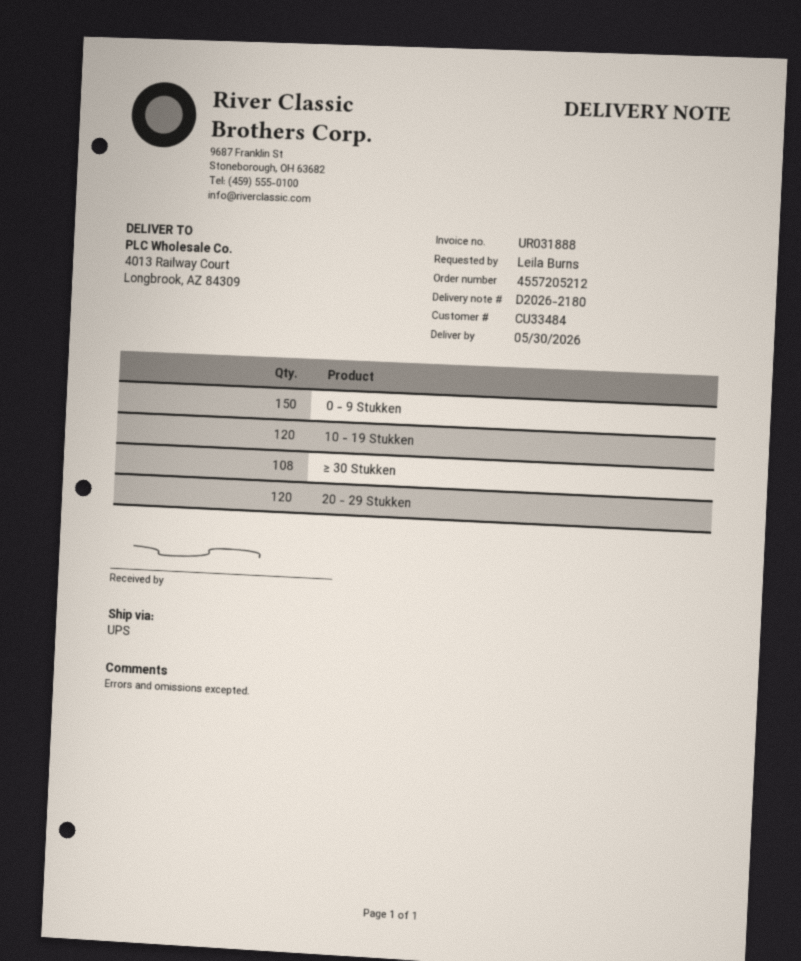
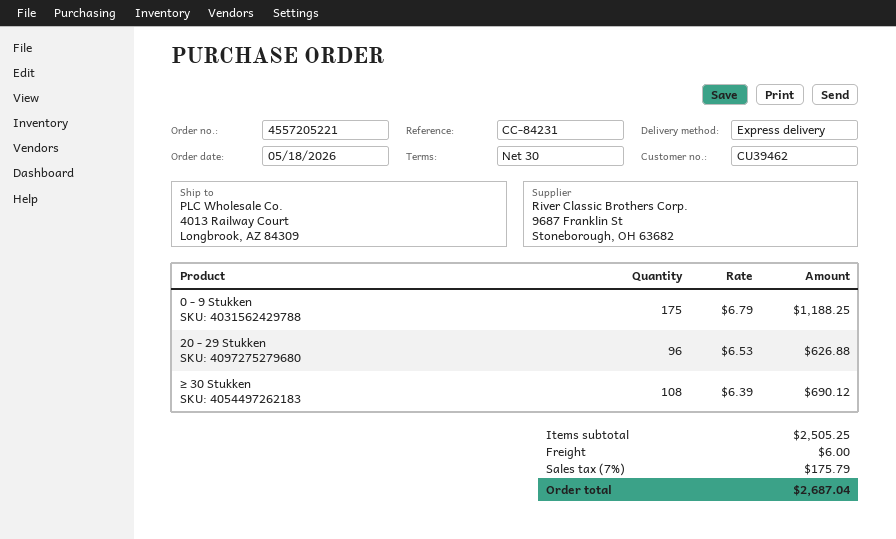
order number: 4557205212 -> 4557205221
customer number: CU33484 -> CU39462
shipping method: UPS -> express
0 - 9 Stukken: 150 -> 175
10 - 19 Stukken: 120 -> none
20 - 29 Stukken: 120 -> 96

